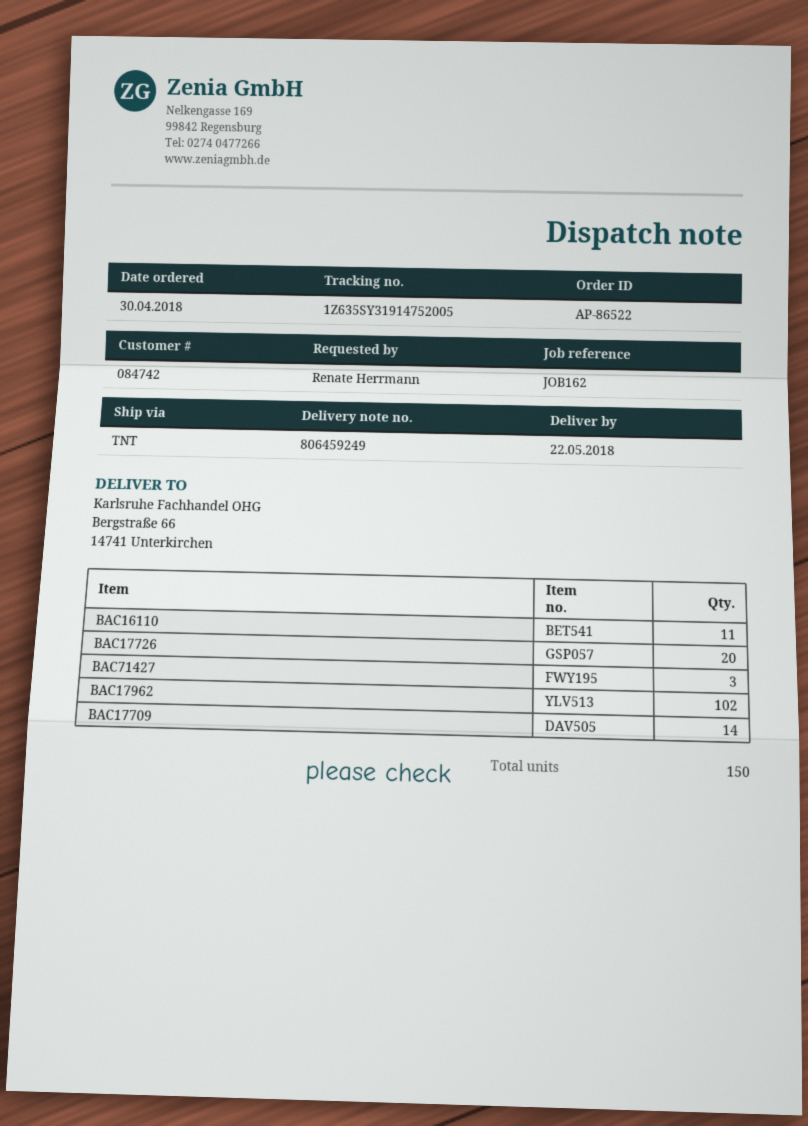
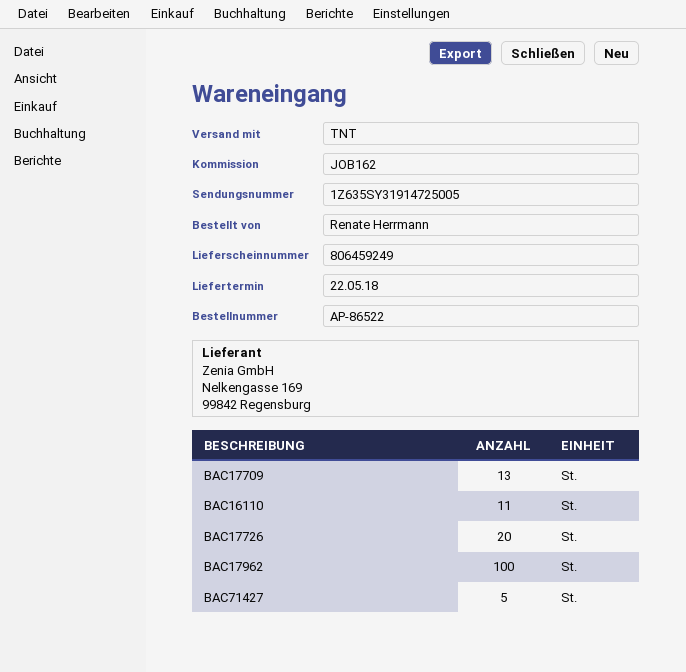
tracking number: 1Z635SY31914752005 -> 1Z635SY31914725005
BAC71427: 3 -> 5
BAC17962: 102 -> 100
BAC17709: 14 -> 13

